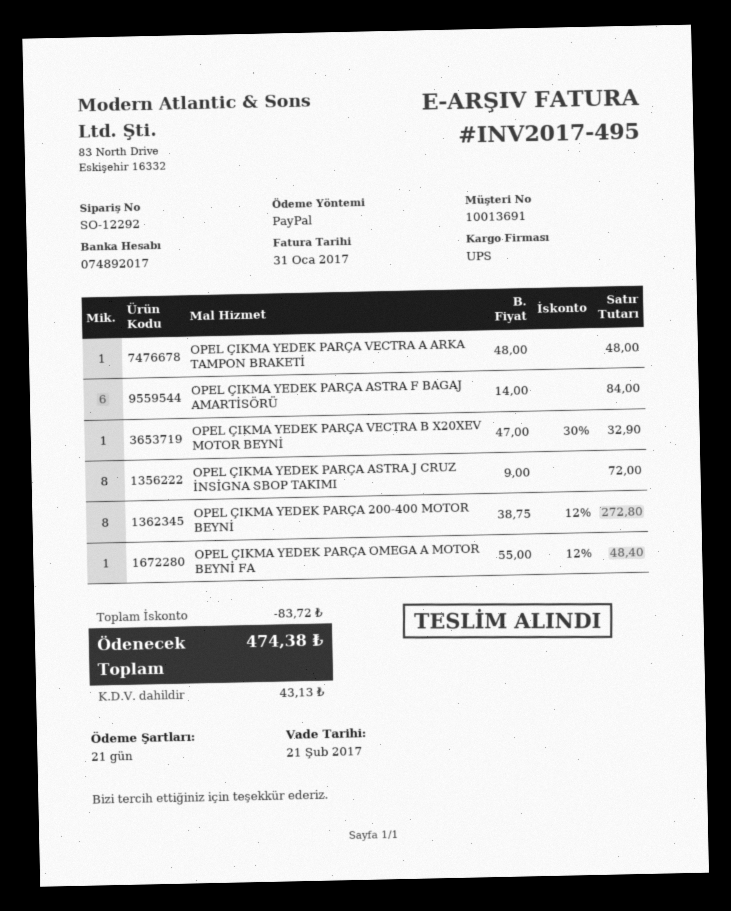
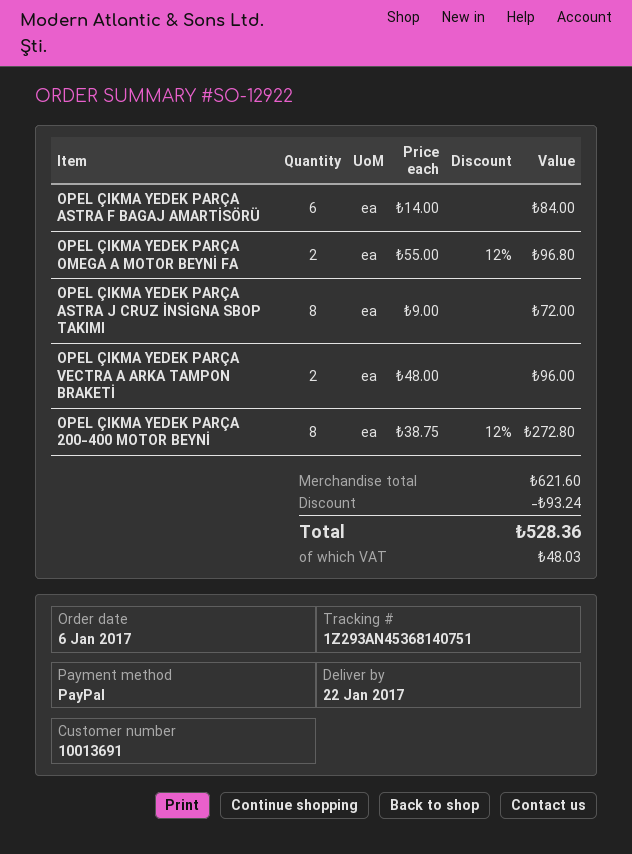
order number: SO-12292 -> SO-12922
OPEL ÇIKMA YEDEK PARÇA VECTRA A ARKA TAMPON BRAKETİ: 1 x 48.00 = 48.00 -> 2 x 48.00 = 96.00
OPEL ÇIKMA YEDEK PARÇA VECTRA B X20XEV MOTOR BEYNİ: 1 x 47.00 - 30% = 32.90 -> none
OPEL ÇIKMA YEDEK PARÇA OMEGA A MOTOR BEYNİ FA: 1 x 55.00 - 12% = 48.40 -> 2 x 55.00 - 12% = 96.80
discount: 83.72 -> 93.24
tax: 43.13 -> 48.03
total: 474.38 -> 528.36

